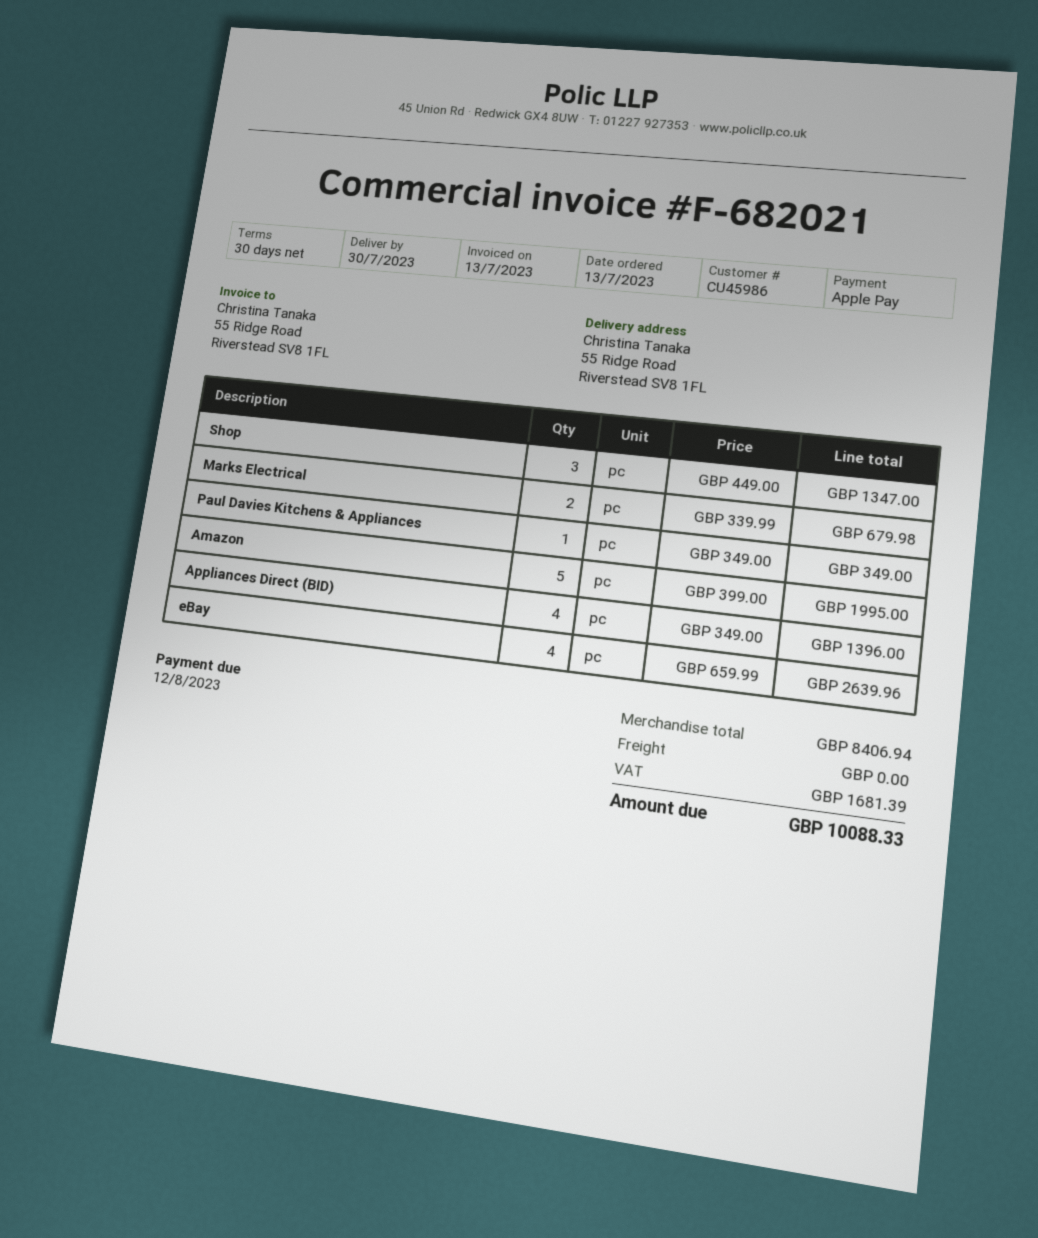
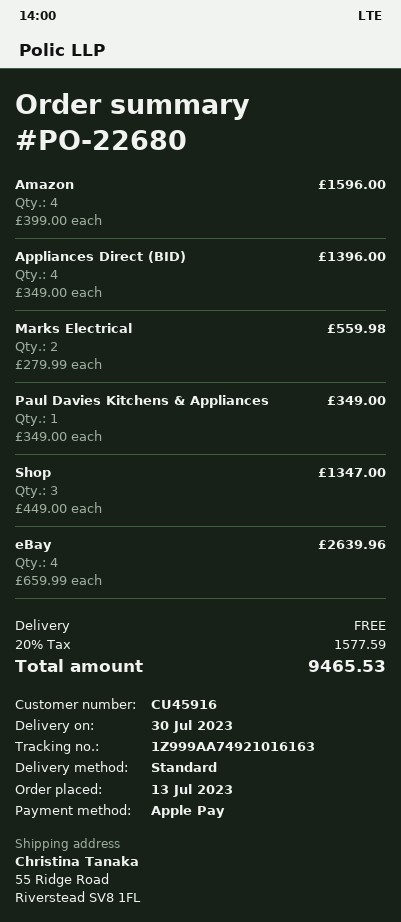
customer number: CU45986 -> CU45916
Marks Electrical: 2 x 339.99 = 679.98 -> 2 x 279.99 = 559.98
Amazon: 5 x 399.00 = 1995.00 -> 4 x 399.00 = 1596.00
tax: 1681.39 -> 1577.59
total: 10088.33 -> 9465.53

